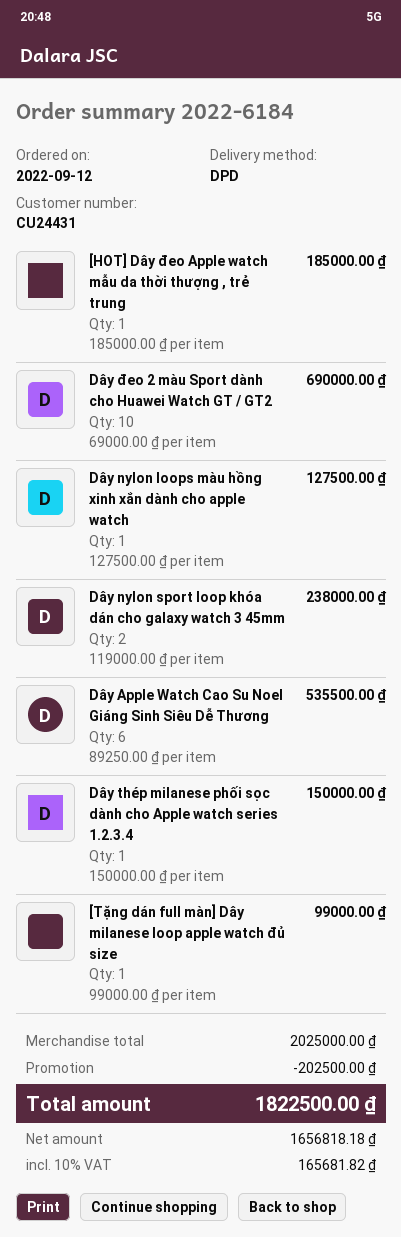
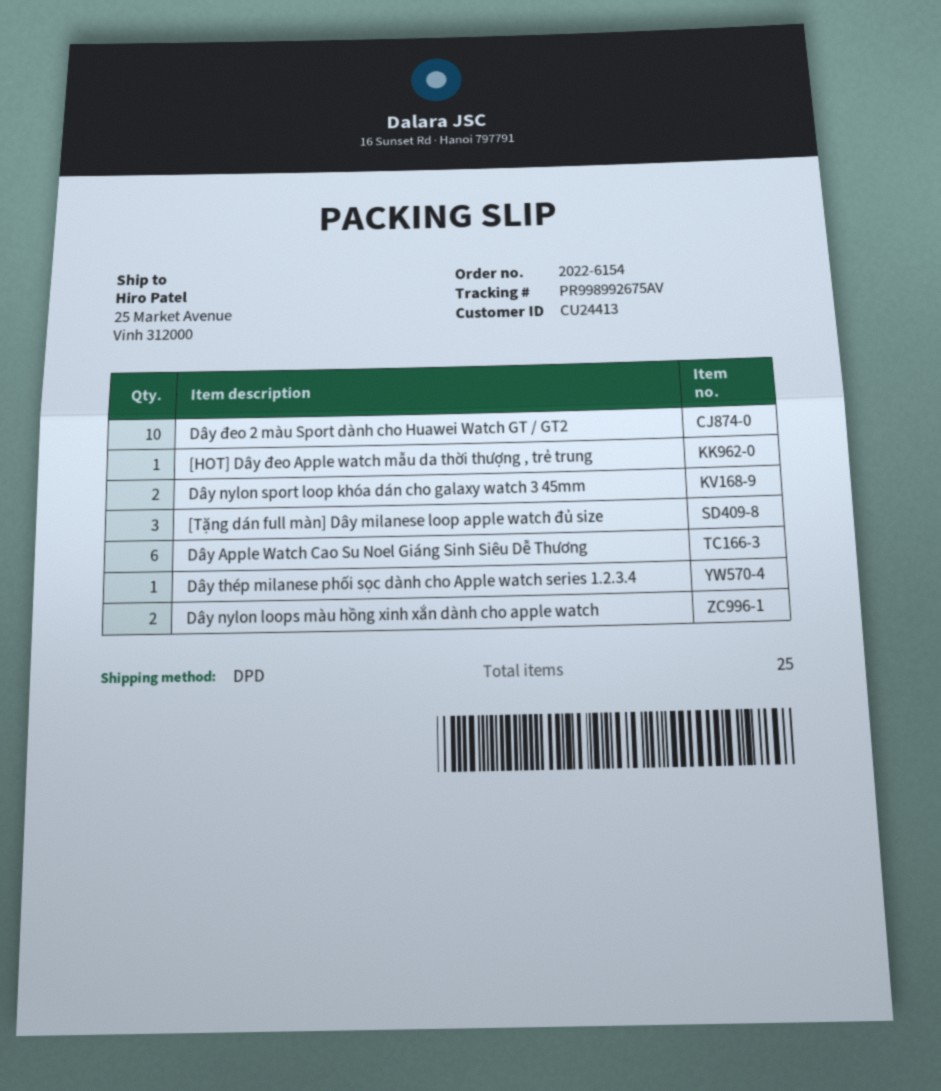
order number: 2022-6184 -> 2022-6154
customer number: CU24431 -> CU24413
Dây nylon loops màu hồng xinh xắn dành cho apple watch: 1 -> 2
[Tặng dán full màn] Dây milanese loop apple watch đủ size: 1 -> 3

